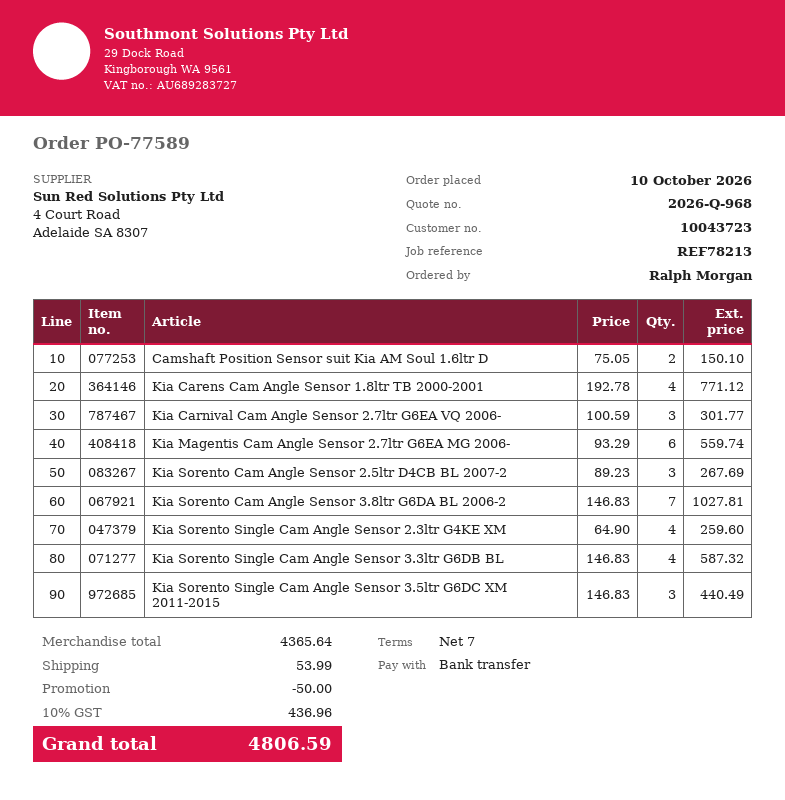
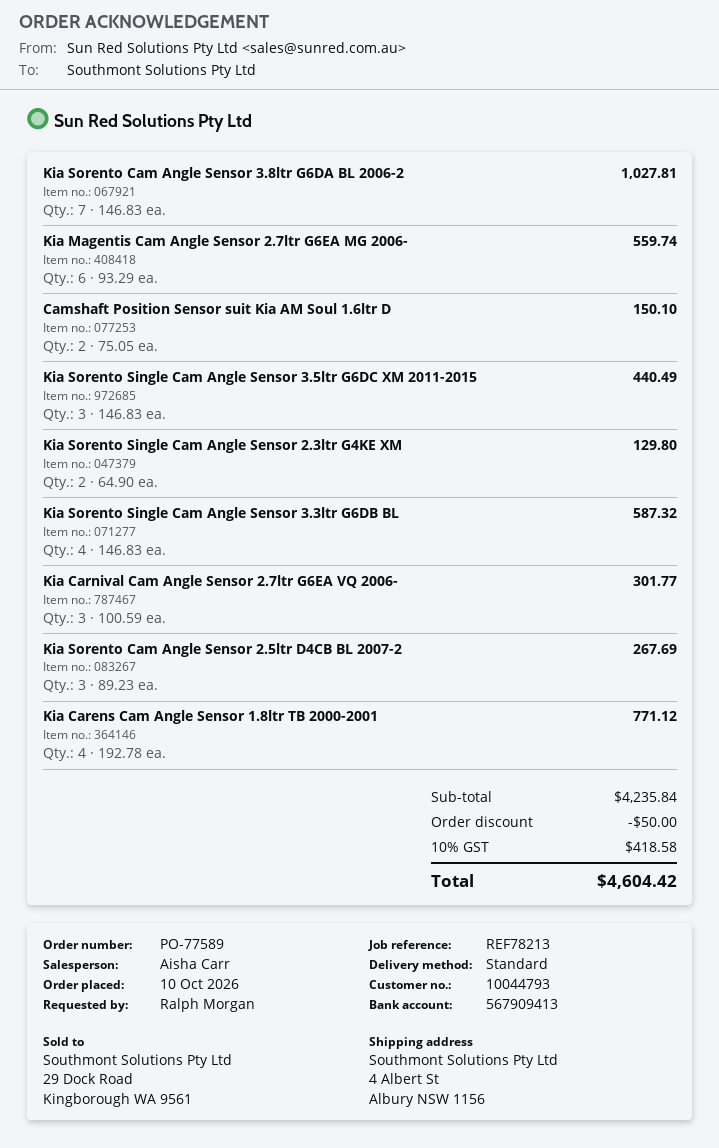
customer number: 10043723 -> 10044793
Kia Sorento Single Cam Angle Sensor 2.3ltr G4KE XM: 4 x 64.90 = 259.60 -> 2 x 64.90 = 129.80
subtotal: 4365.64 -> 4235.84
shipping: 53.99 -> none
tax: 10% = 436.96 -> 10% = 418.58
total: 4806.59 -> 4604.42

